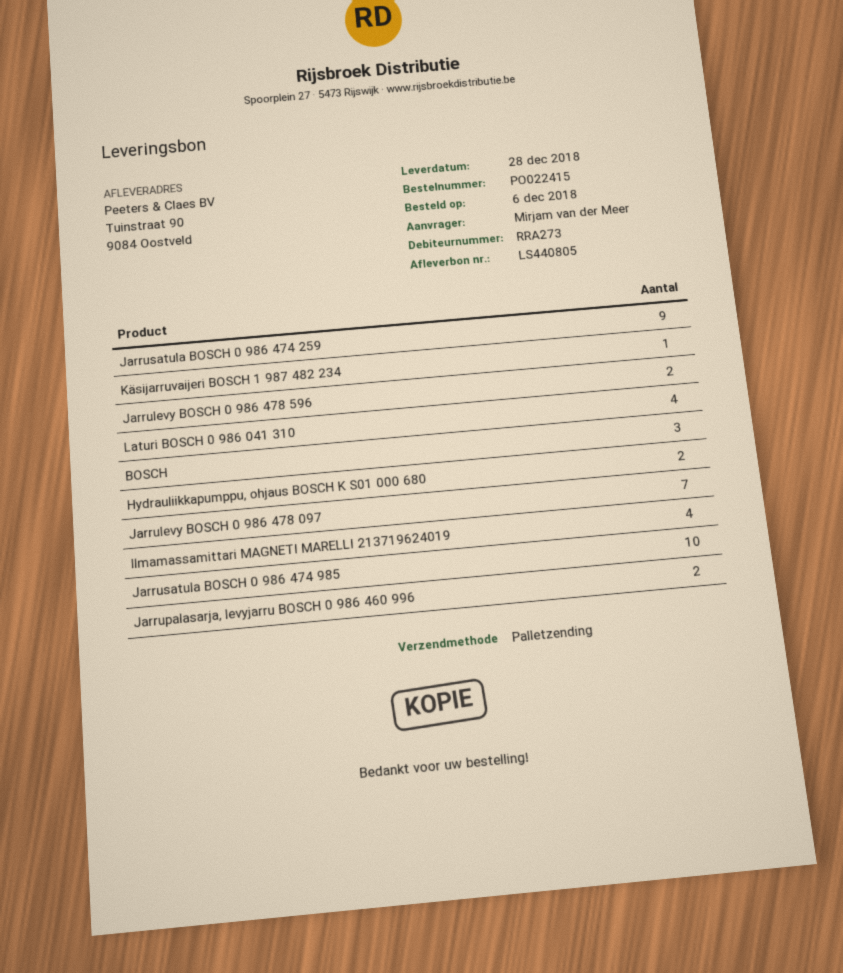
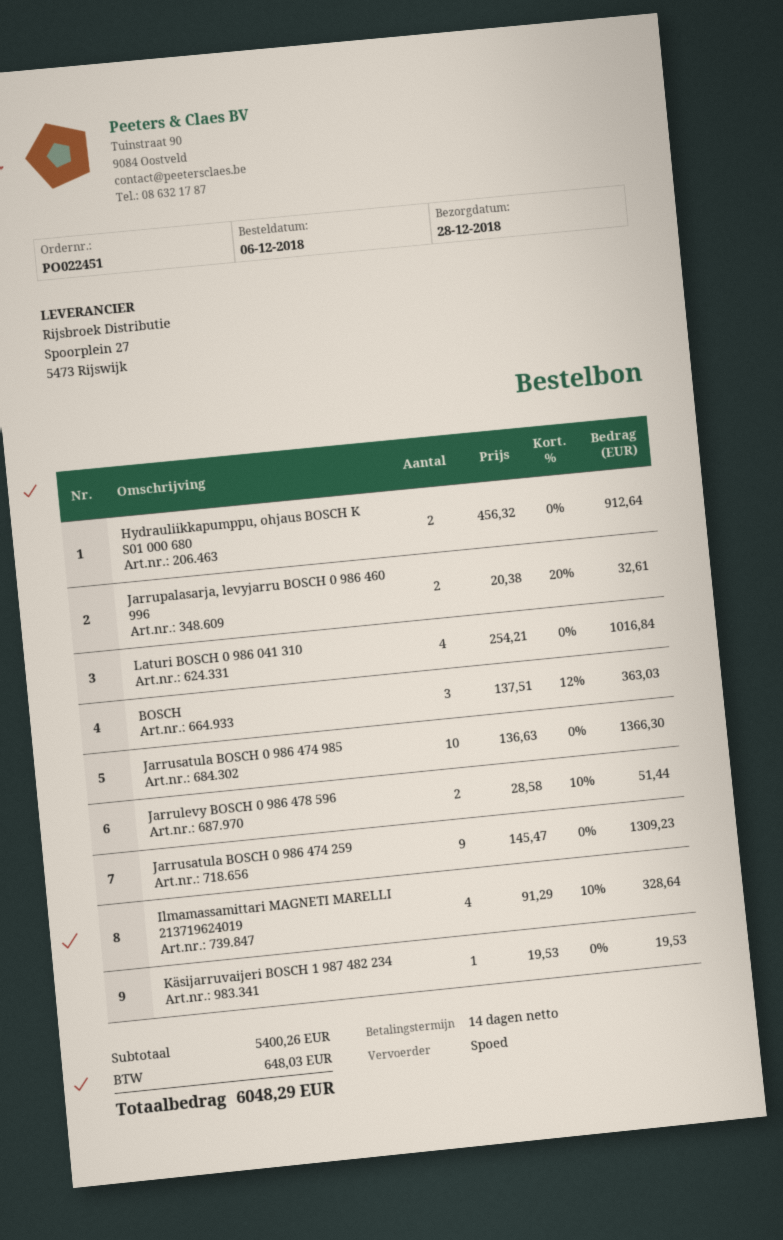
order number: PO022415 -> PO022451
shipping method: pallet freight -> express
Jarrulevy BOSCH 0 986 478 097: 7 -> none

